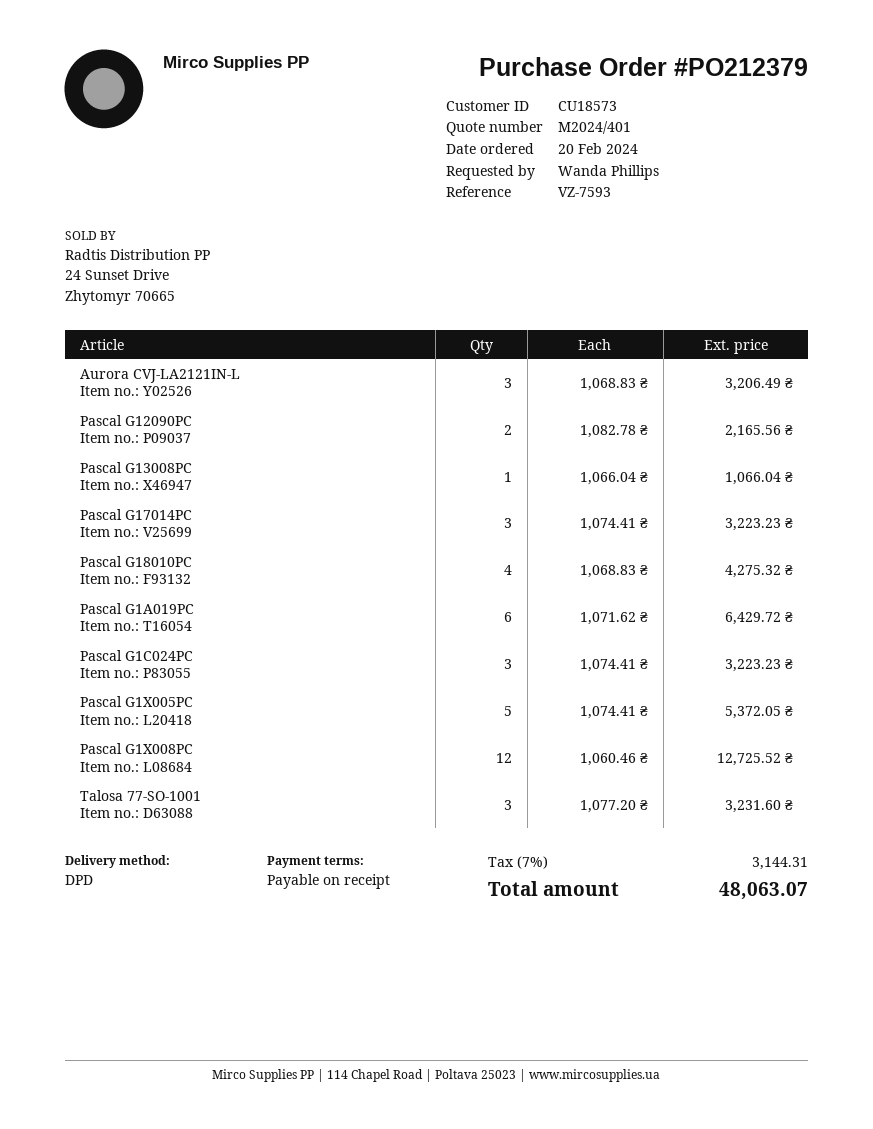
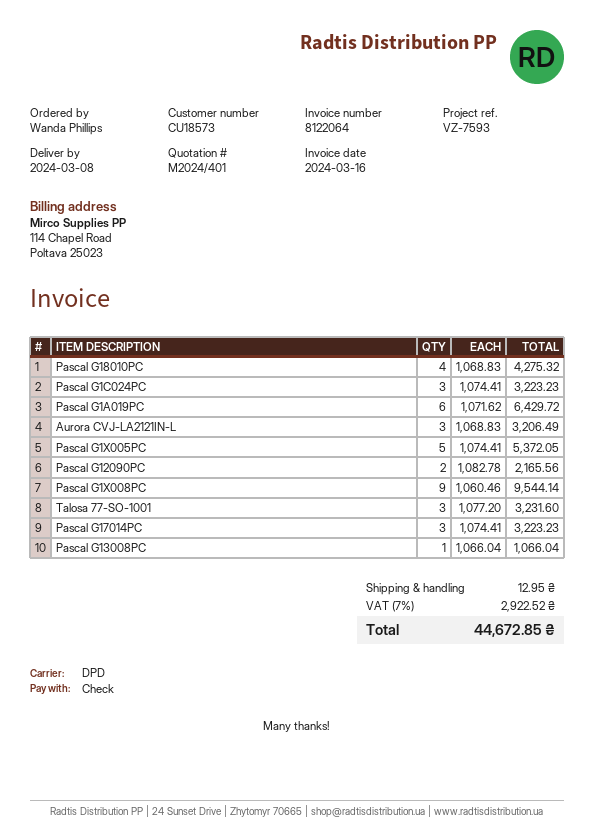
Pascal G1X008PC: 12 x 1060.46 = 12725.52 -> 9 x 1060.46 = 9544.14
shipping: none -> 12.95
tax: 7% = 3144.31 -> 7% = 2922.52
total: 48063.07 -> 44672.85

